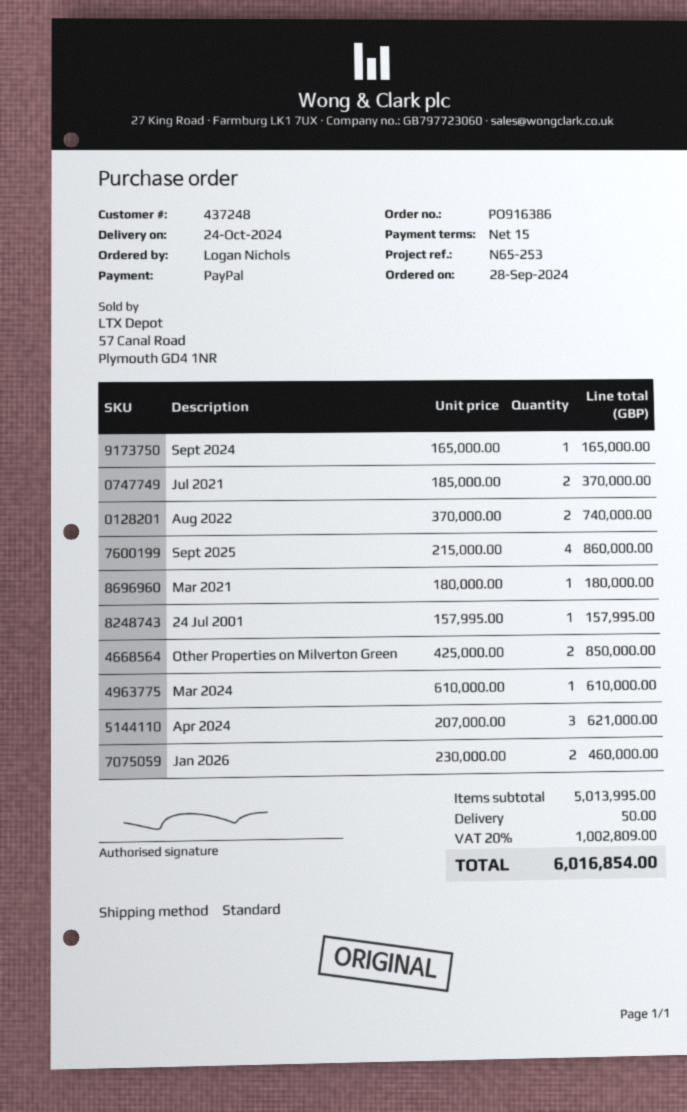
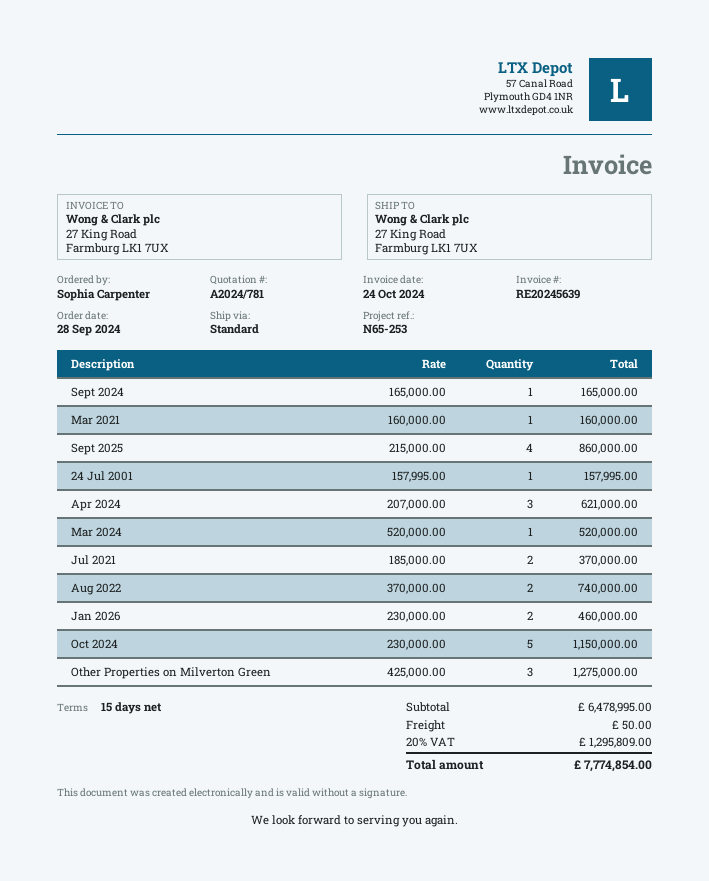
ordered by: Logan Nichols -> Sophia Carpenter
Mar 2021: 1 x 180000.00 = 180000.00 -> 1 x 160000.00 = 160000.00
Other Properties on Milverton Green: 2 x 425000.00 = 850000.00 -> 3 x 425000.00 = 1275000.00
Mar 2024: 1 x 610000.00 = 610000.00 -> 1 x 520000.00 = 520000.00
Oct 2024: none -> 5 x 230000.00 = 1150000.00
subtotal: 5013995.00 -> 6478995.00
tax: 20% = 1002809.00 -> 20% = 1295809.00
total: 6016854.00 -> 7774854.00

